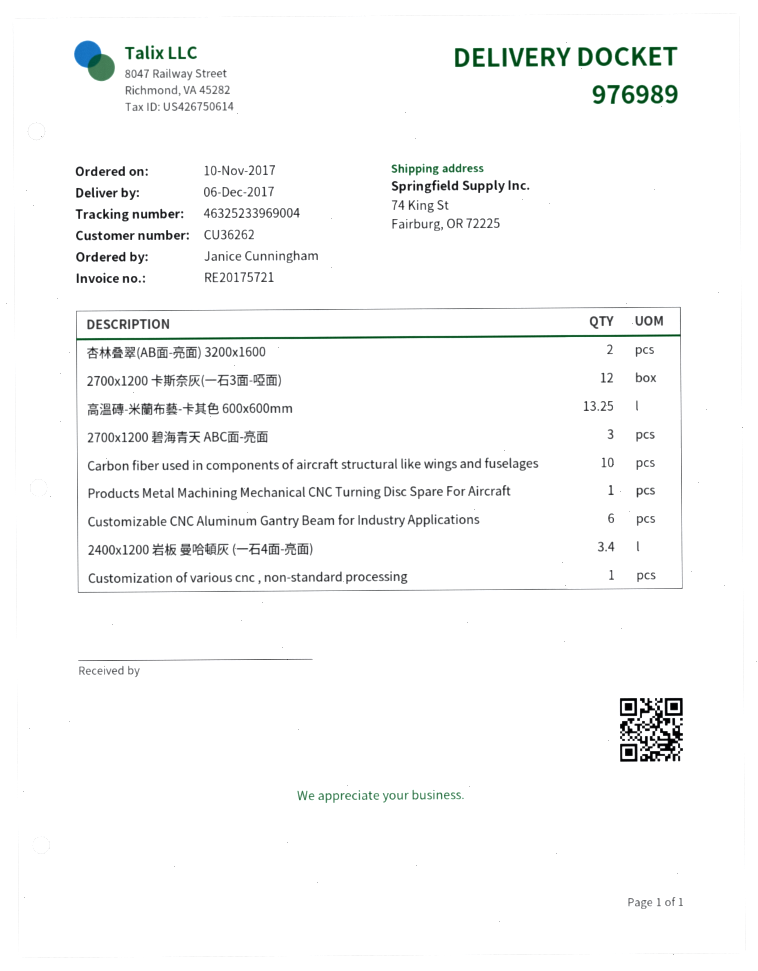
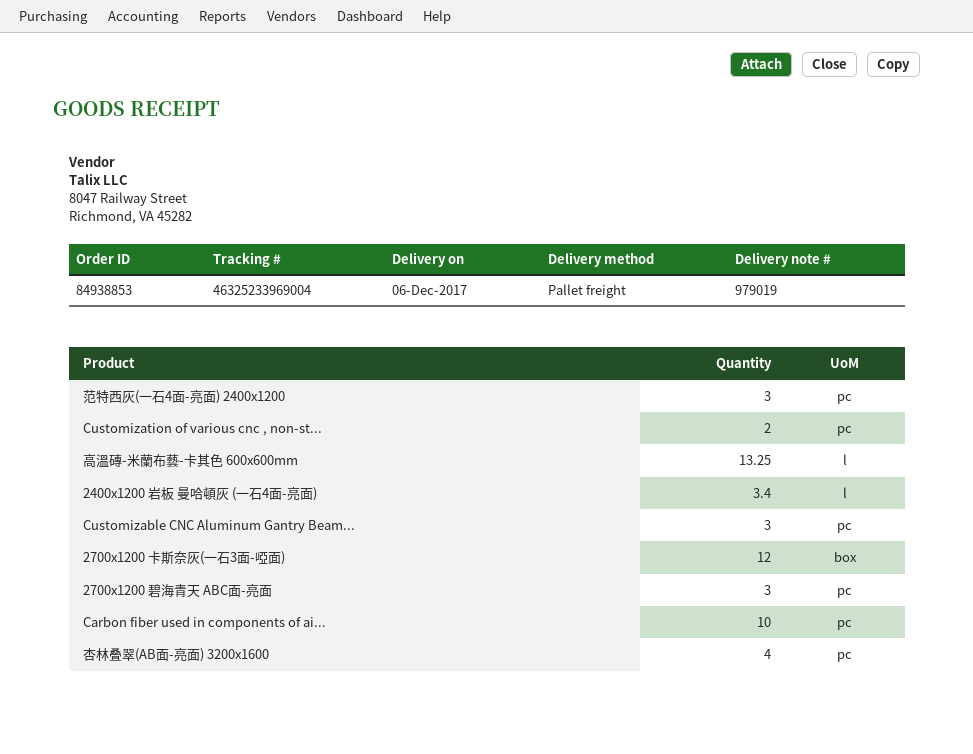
delivery note number: 976989 -> 979019
杏林叠翠(AB面-亮面) 3200x1600: 2 -> 4
Products Metal Machining Mechanical CNC Turning Disc Spare For Aircraft: 1 -> none
Customizable CNC Aluminum Gantry Beam for Industry Applications: 6 -> 3
Customization of various cnc , non-standard processing: 1 -> 2
范特西灰(一石4面-亮面) 2400x1200: none -> 3

